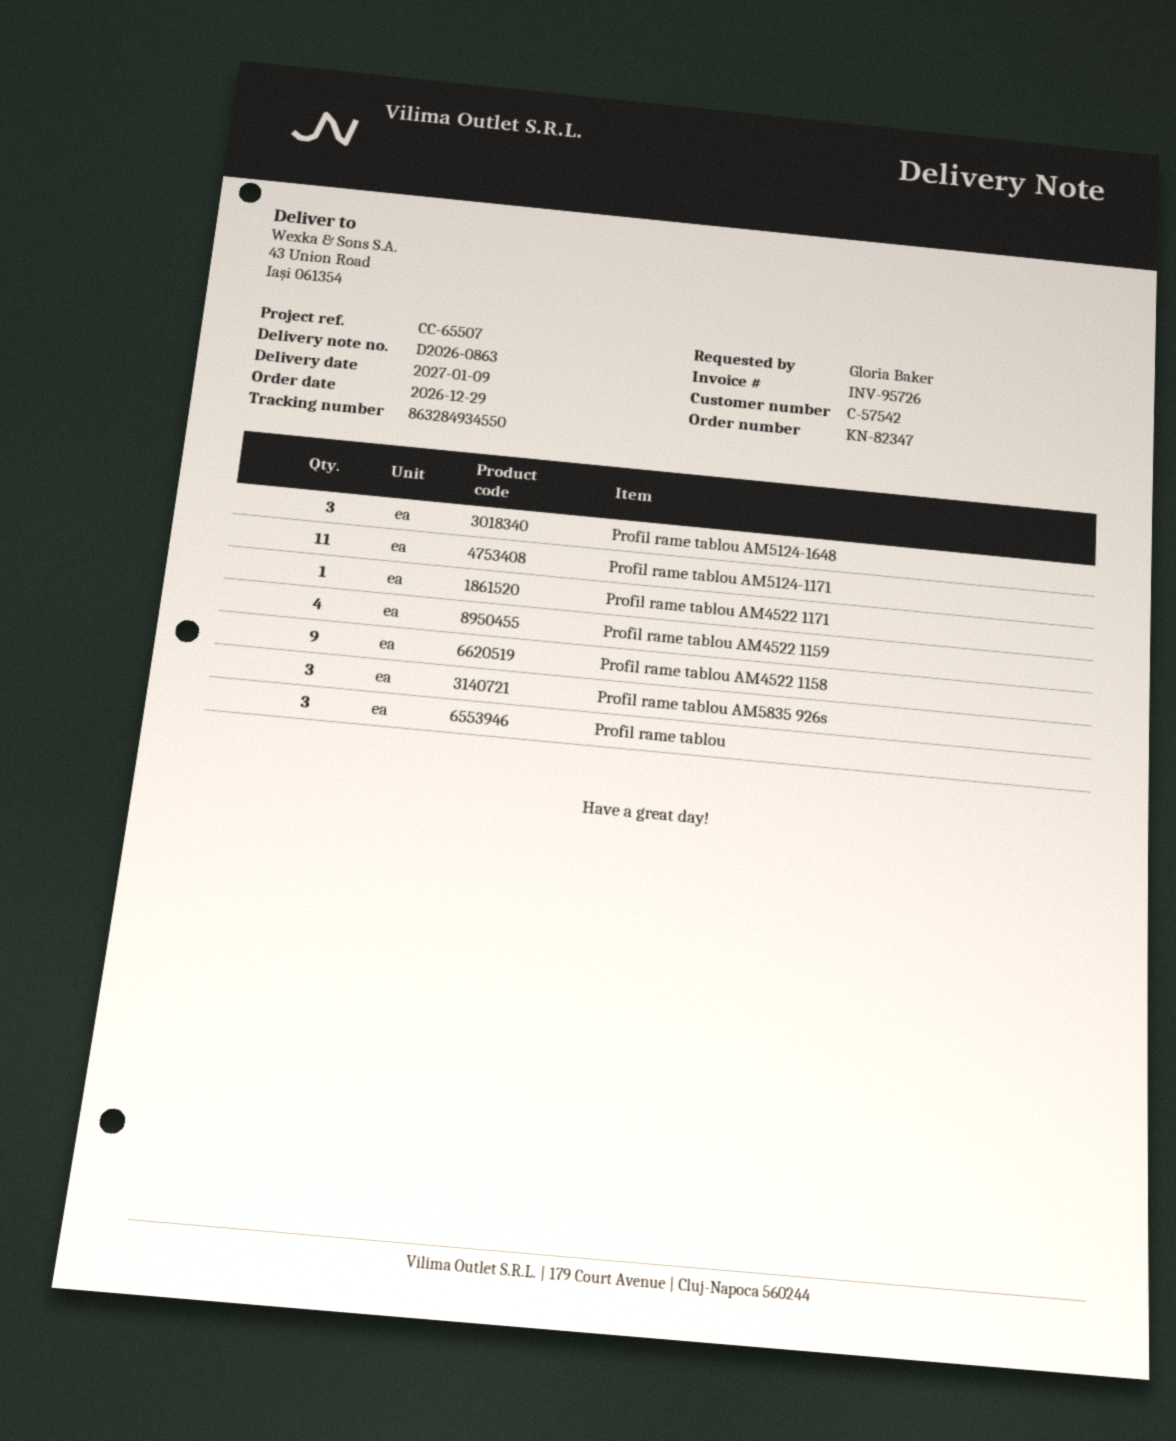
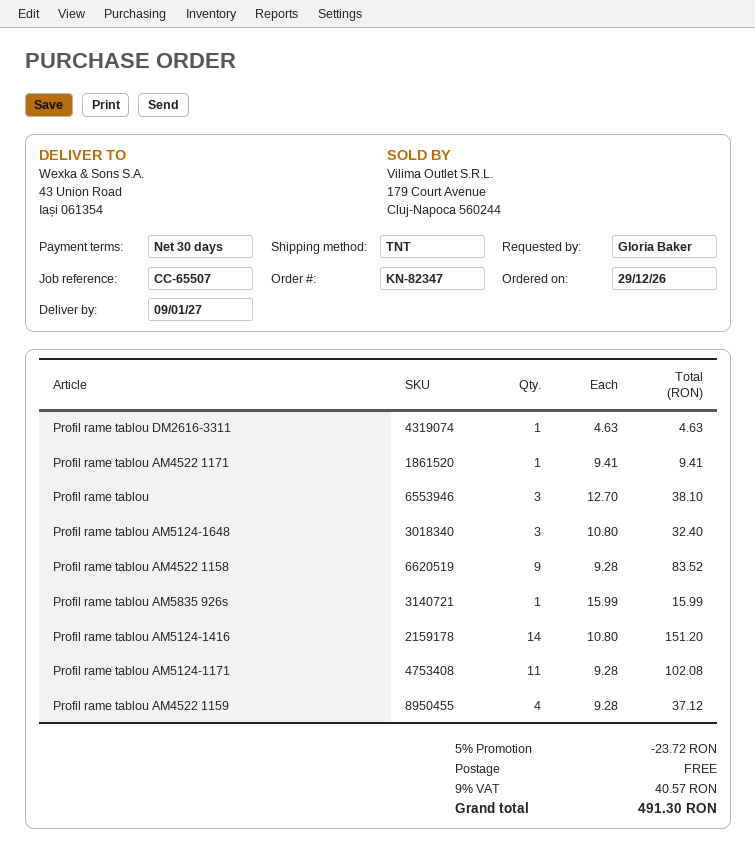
Profil rame tablou AM5835 926s: 3 -> 1
Profil rame tablou DM2616-3311: none -> 1
Profil rame tablou AM5124-1416: none -> 14

